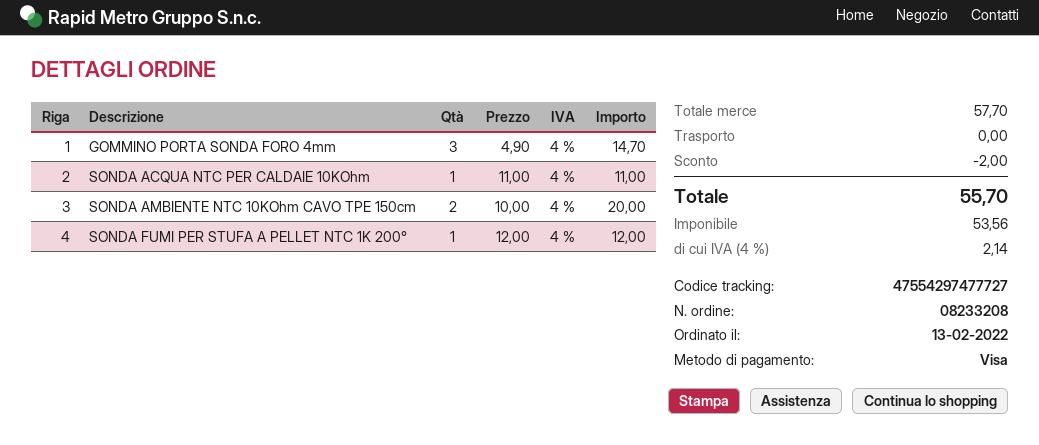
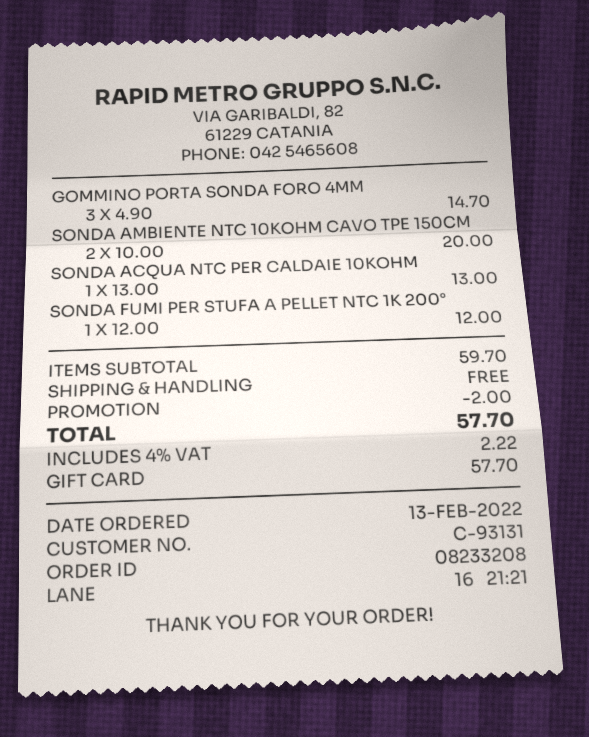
payment method: Visa -> gift card
SONDA ACQUA NTC PER CALDAIE 10KOhm: 1 x 11.00 = 11.00 -> 1 x 13.00 = 13.00
subtotal: 57.70 -> 59.70
tax: 4% = 2.14 -> 4% = 2.22
total: 55.70 -> 57.70

